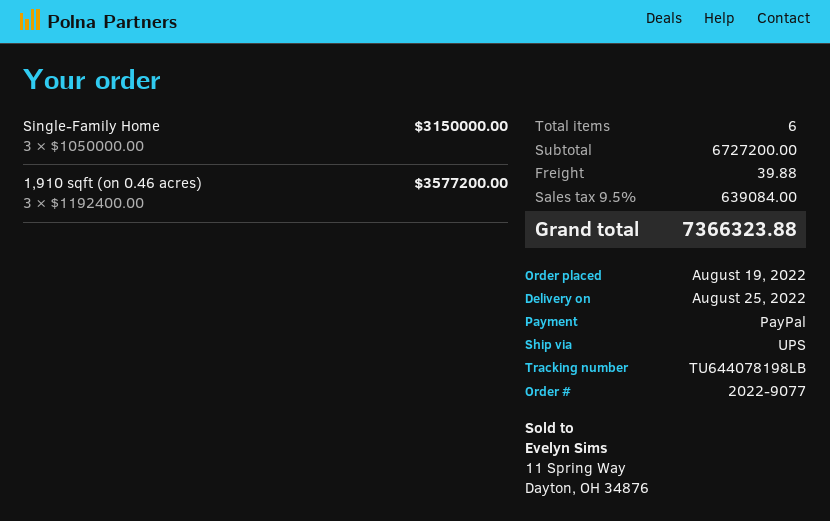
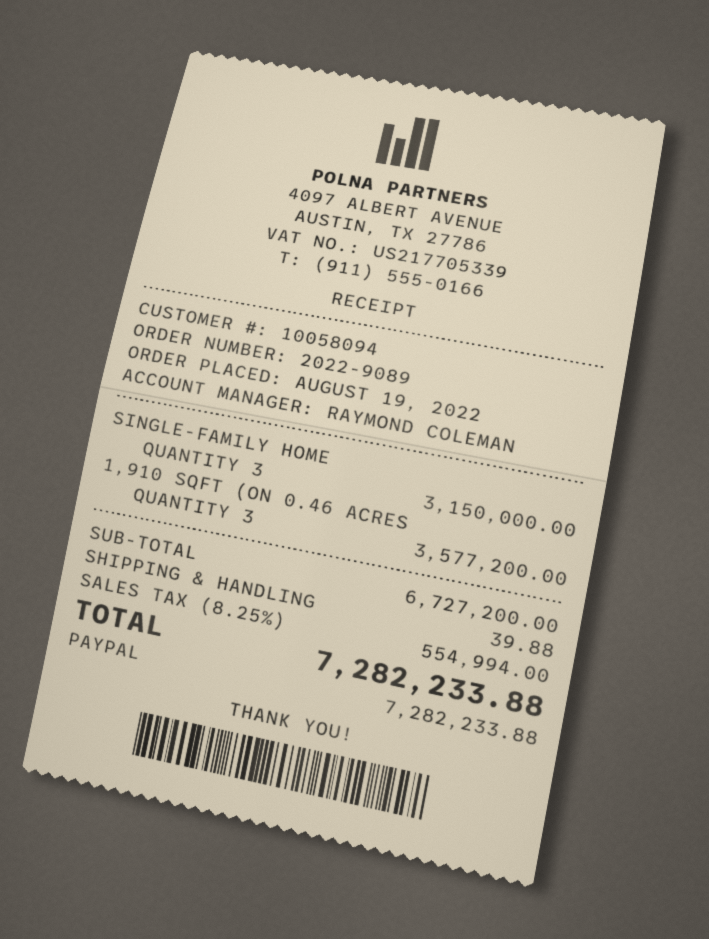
order number: 2022-9077 -> 2022-9089
tax: 9.5% = 639084.00 -> 8.25% = 554994.00
total: 7366323.88 -> 7282233.88

